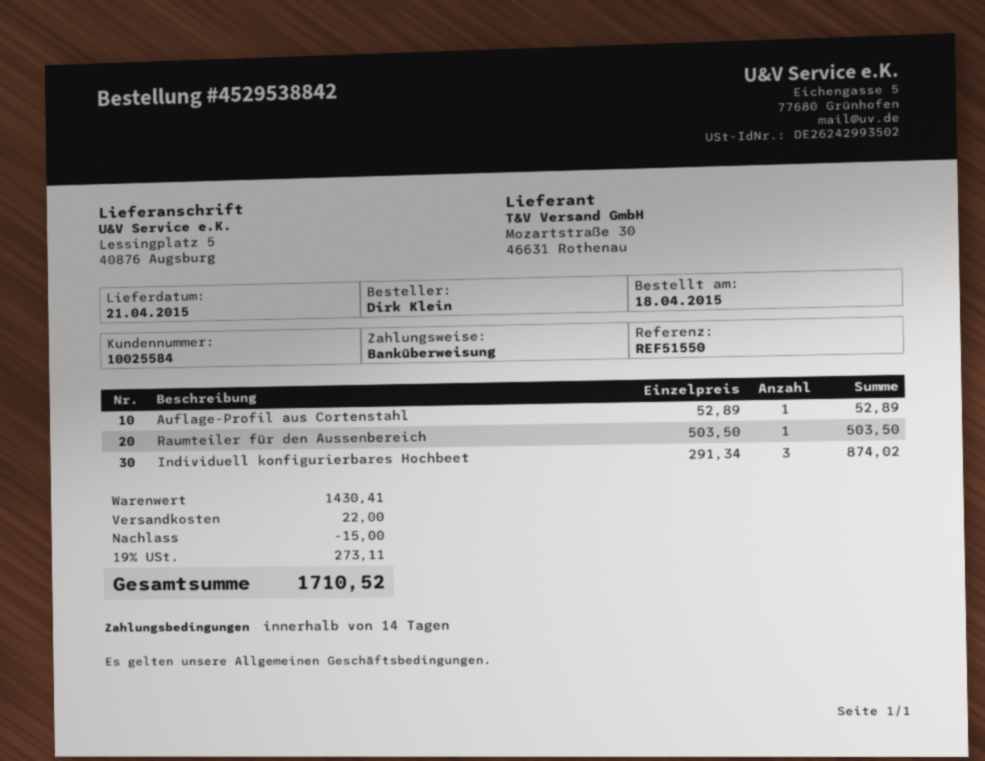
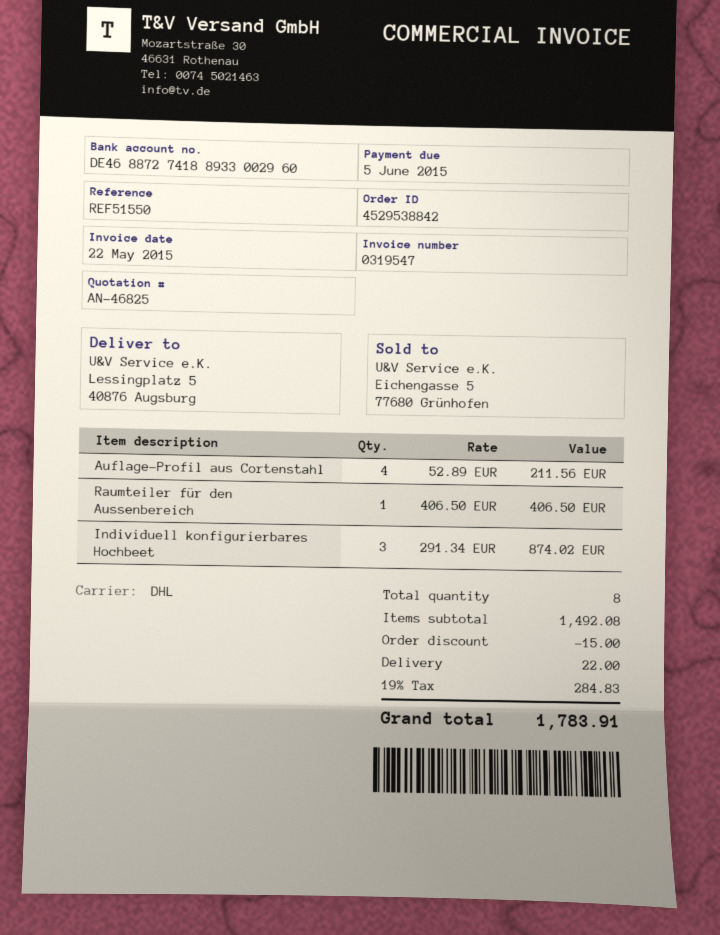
Auflage-Profil aus Cortenstahl: 1 x 52.89 = 52.89 -> 4 x 52.89 = 211.56
Raumteiler für den Aussenbereich: 1 x 503.50 = 503.50 -> 1 x 406.50 = 406.50
subtotal: 1430.41 -> 1492.08
tax: 19% = 273.11 -> 19% = 284.83
total: 1710.52 -> 1783.91

